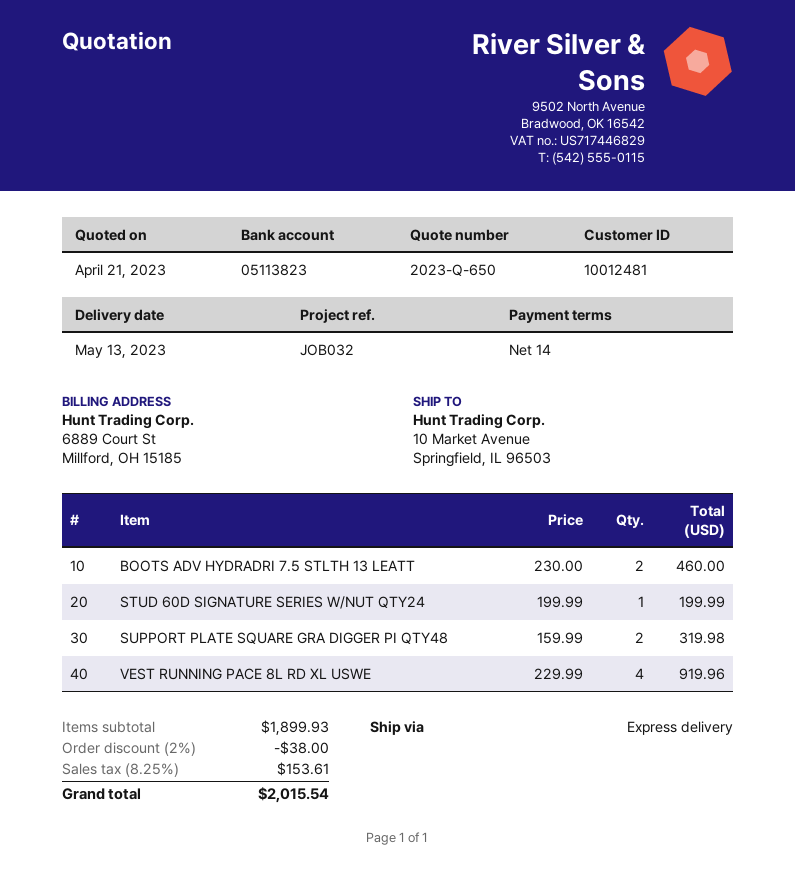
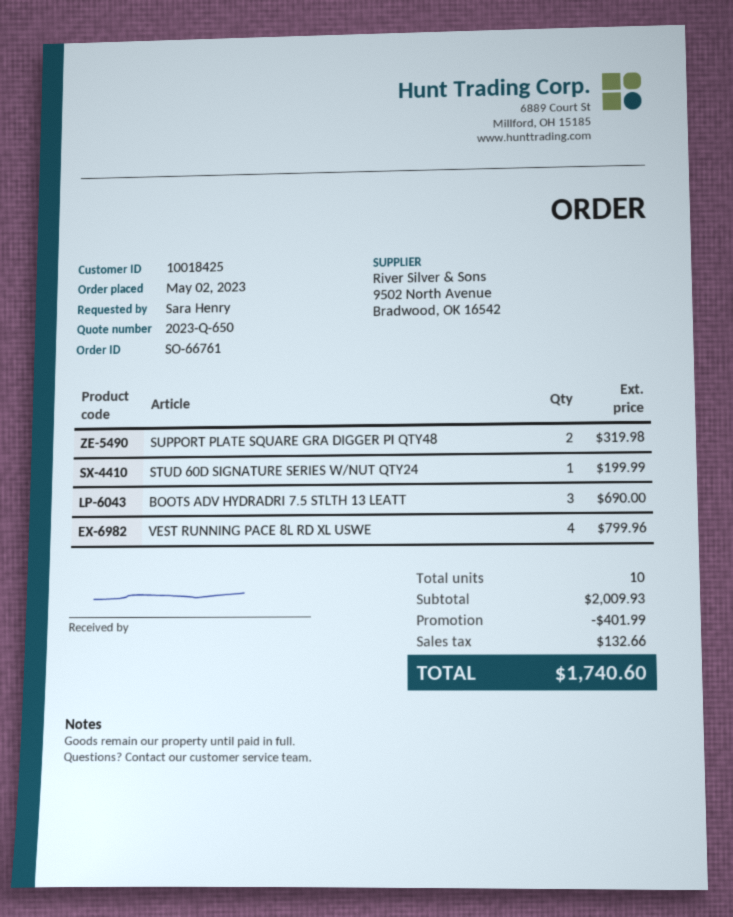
customer number: 10012481 -> 10018425
BOOTS ADV HYDRADRI 7.5 STLTH 13 LEATT: 2 for 460.00 -> 3 for 690.00
VEST RUNNING PACE 8L RD XL USWE: 4 for 919.96 -> 4 for 799.96
subtotal: 1899.93 -> 2009.93
discount: 38.00 -> 401.99
tax: 153.61 -> 132.66
total: 2015.54 -> 1740.60

